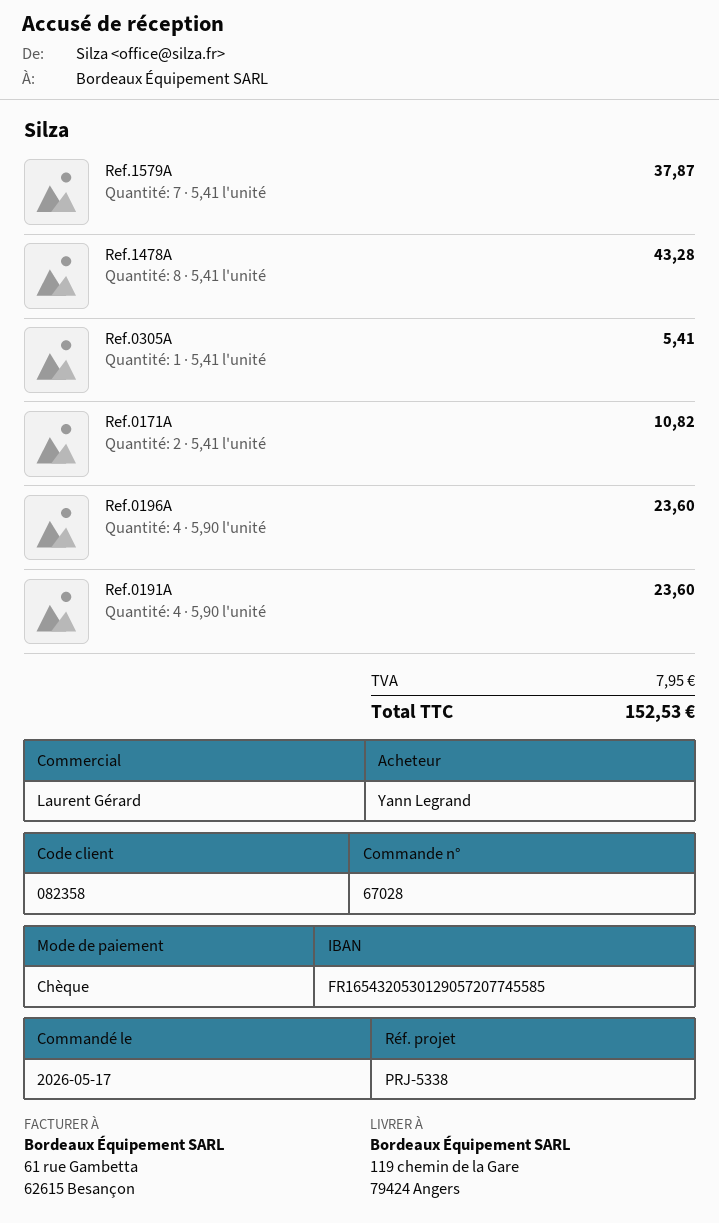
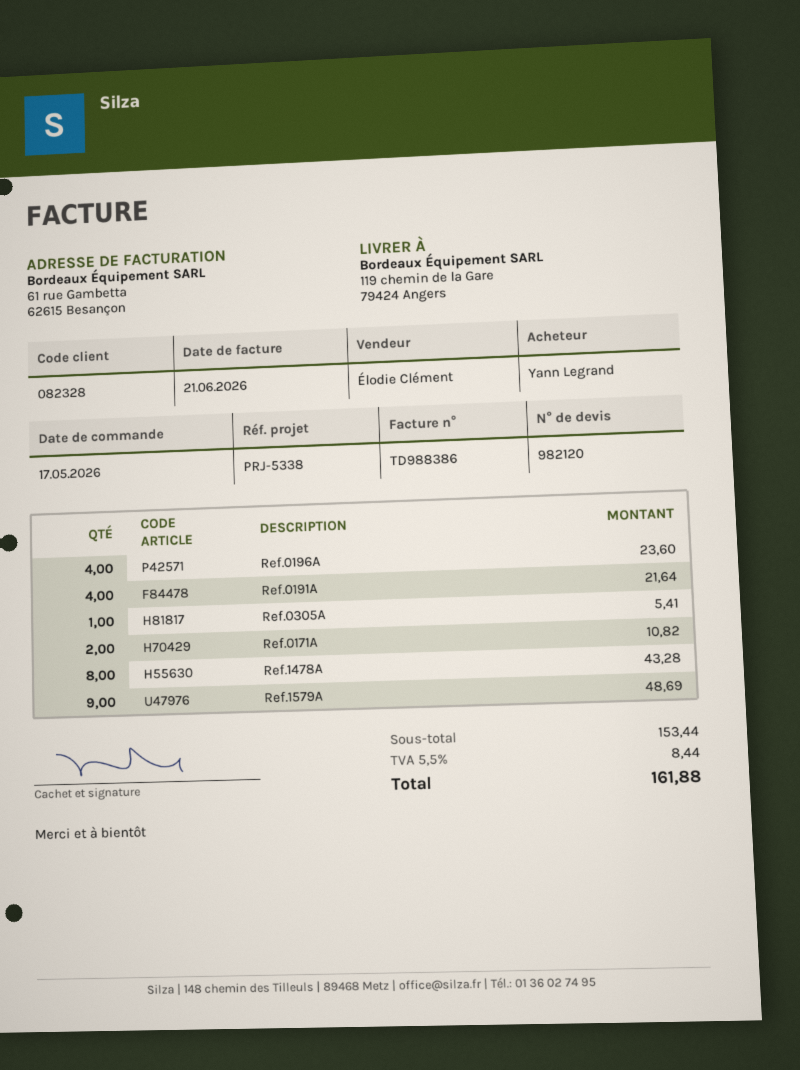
customer number: 082358 -> 082328
sales rep: Laurent Gérard -> Élodie Clément
Ref.1579A: 7 for 37.87 -> 9 for 48.69
Ref.0191A: 4 for 23.60 -> 4 for 21.64
tax: 7.95 -> 8.44
total: 152.53 -> 161.88

